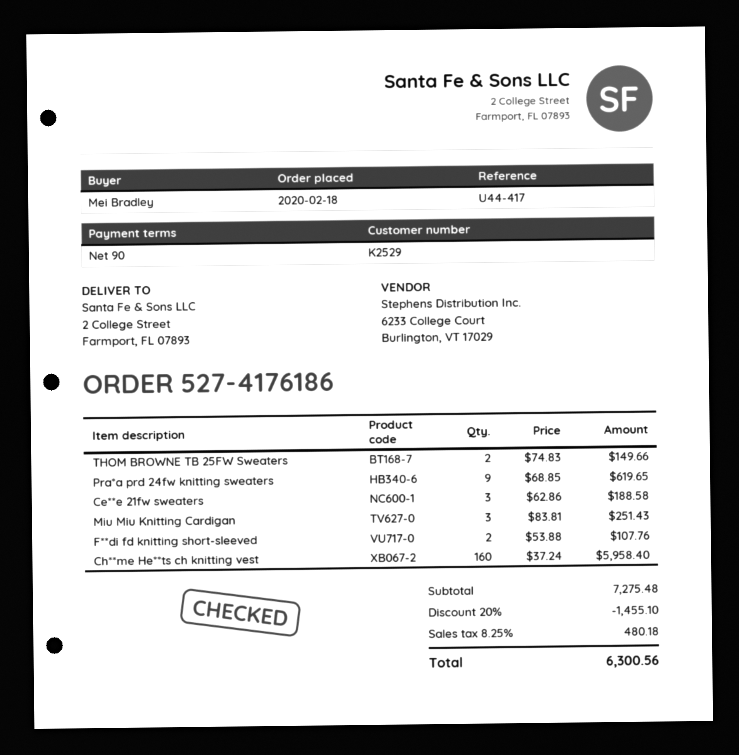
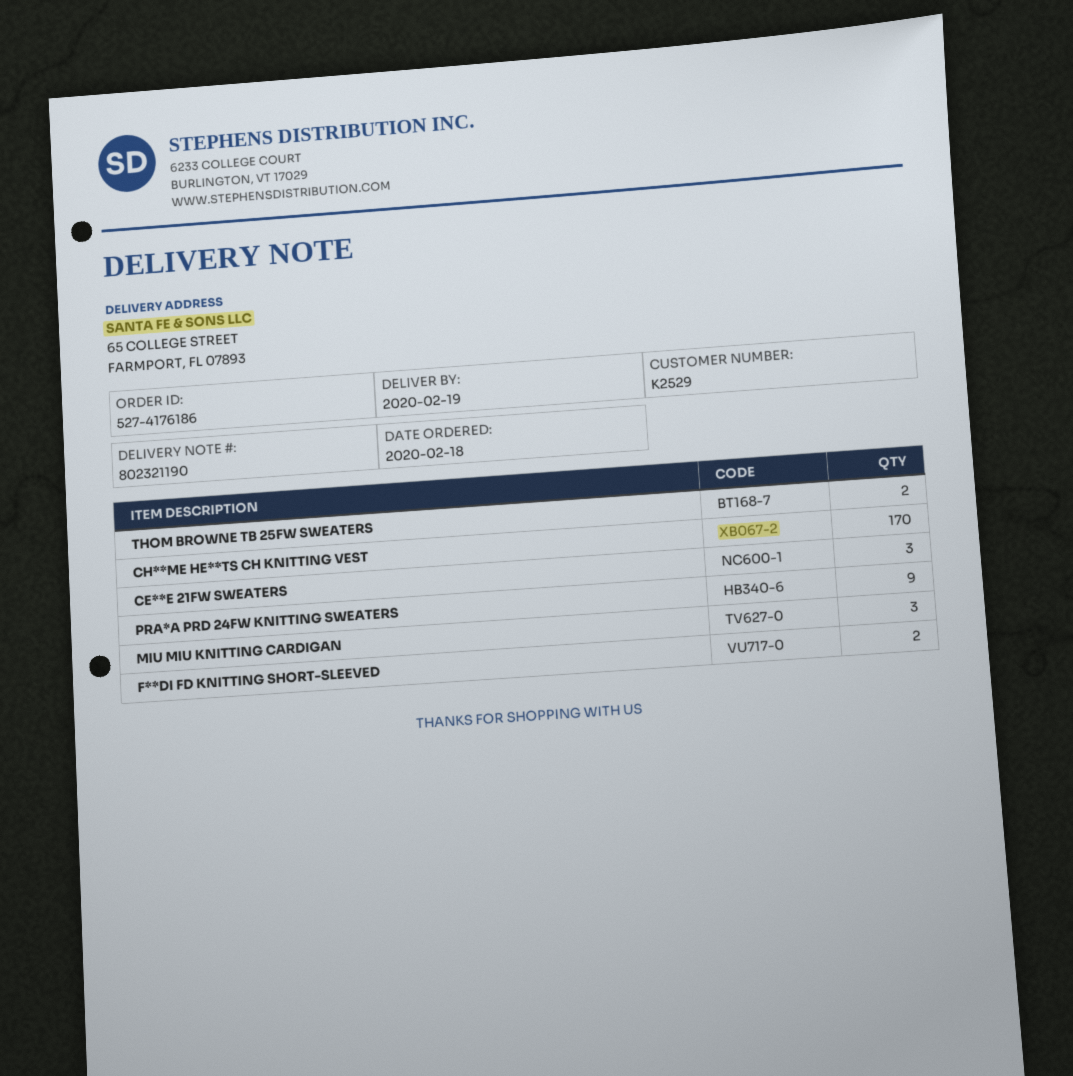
ship to: 2 College Street, Farmport, FL 07893 -> 65 COLLEGE STREET, FARMPORT, FL 07893
Ch**me He**ts ch knitting vest: 160 -> 170

